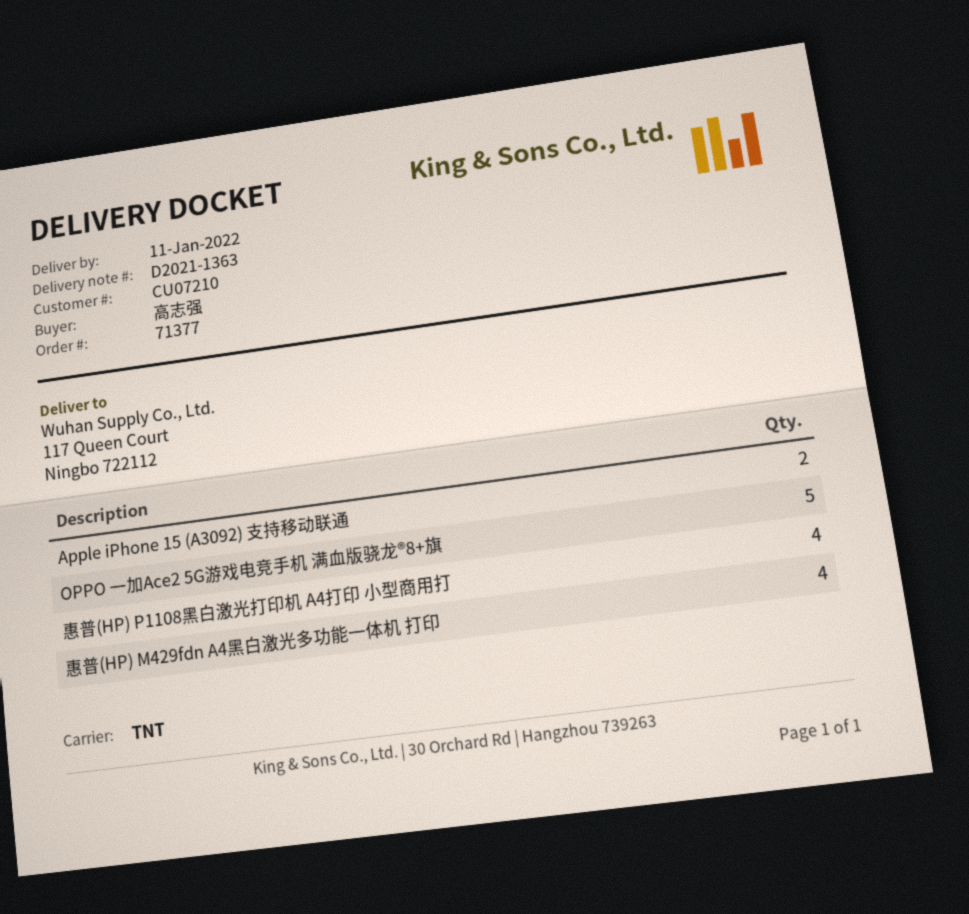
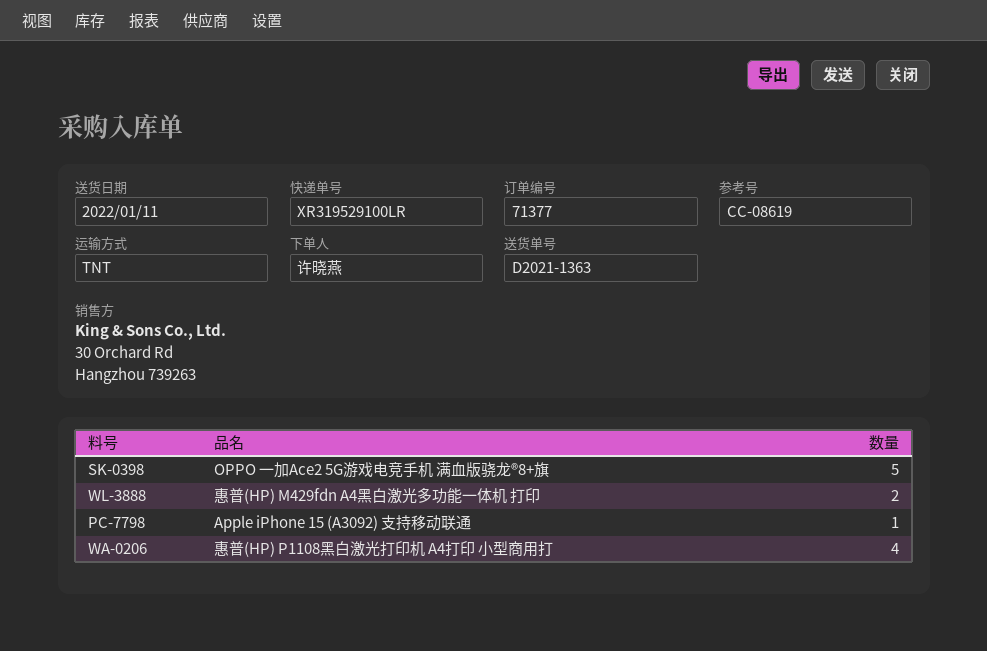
ordered by: 高志强 -> 许晓燕
Apple iPhone 15 (A3092) 支持移动联通: 2 -> 1
惠普(HP) M429fdn A4黑白激光多功能一体机 打印: 4 -> 2

